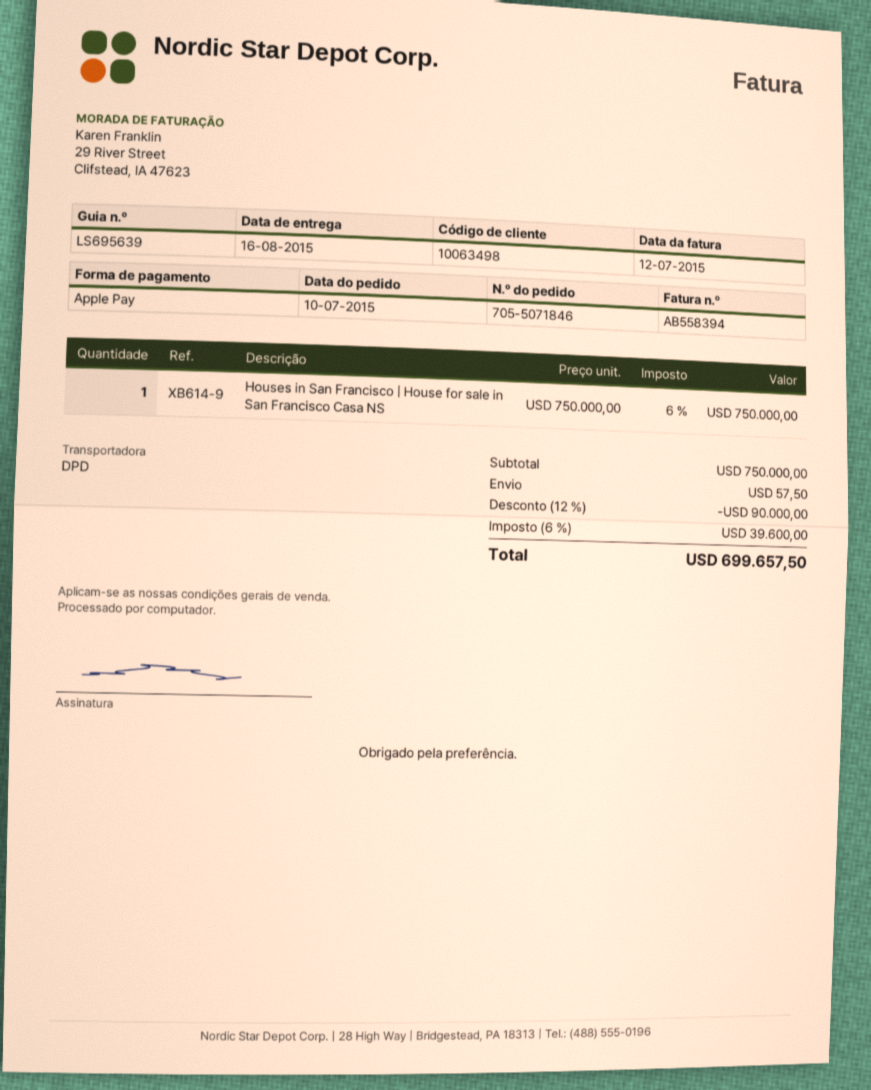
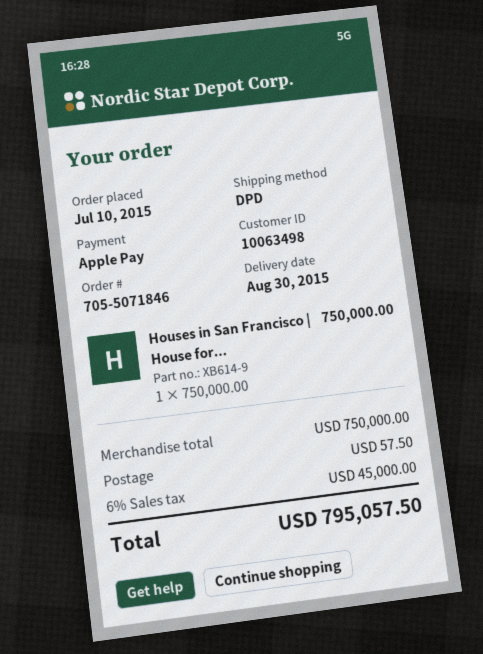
delivery date: 2015-08-16 -> 2015-08-30
discount: 12% = 90000.00 -> none
tax: 6% = 39600.00 -> 6% = 45000.00
total: 699657.50 -> 795057.50

